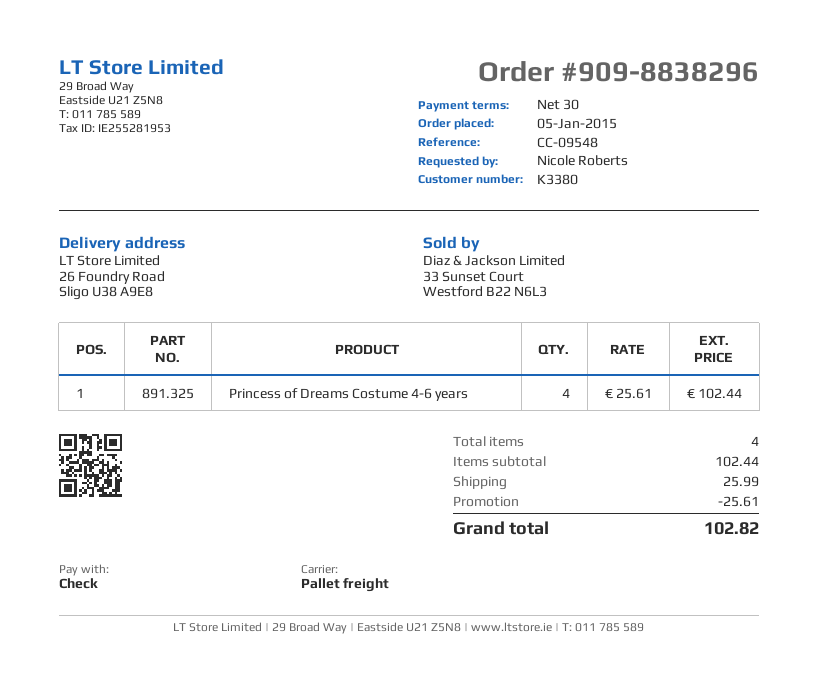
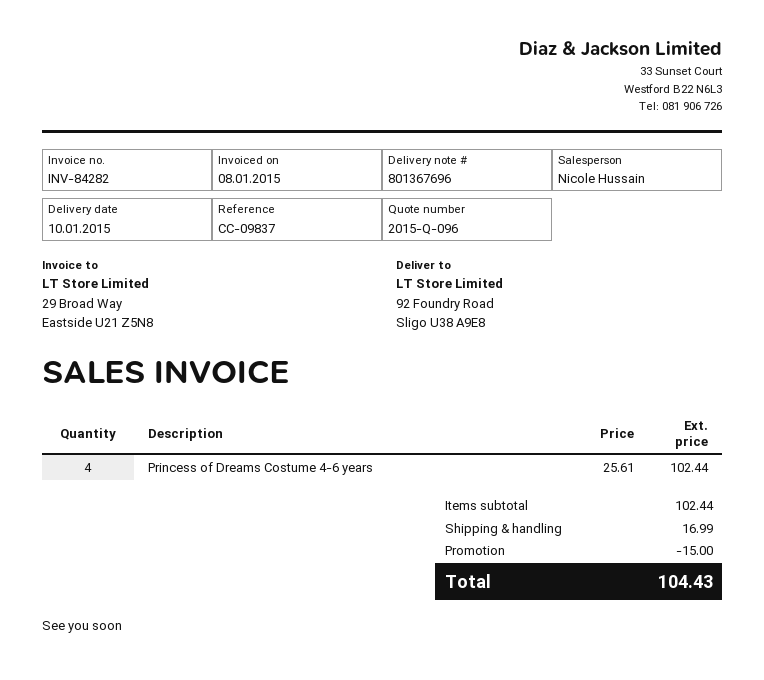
reference: CC-09548 -> CC-09837
ship to: 26 Foundry Road, Sligo U38 A9E8 -> 92 Foundry Road, Sligo U38 A9E8
discount: 25.61 -> 15.00
shipping: 25.99 -> 16.99
total: 102.82 -> 104.43

